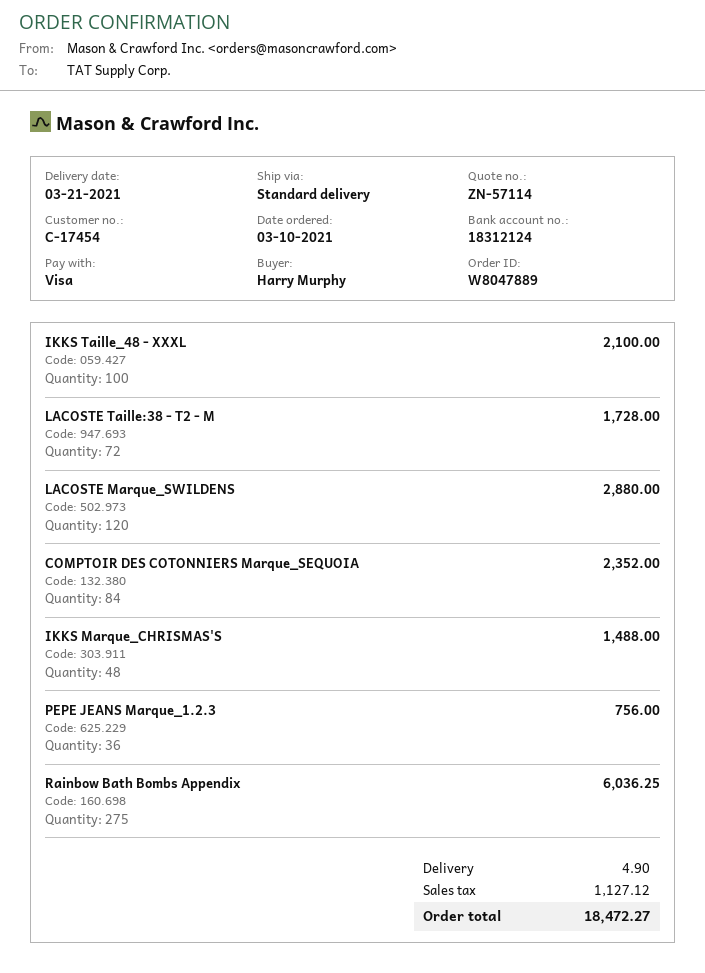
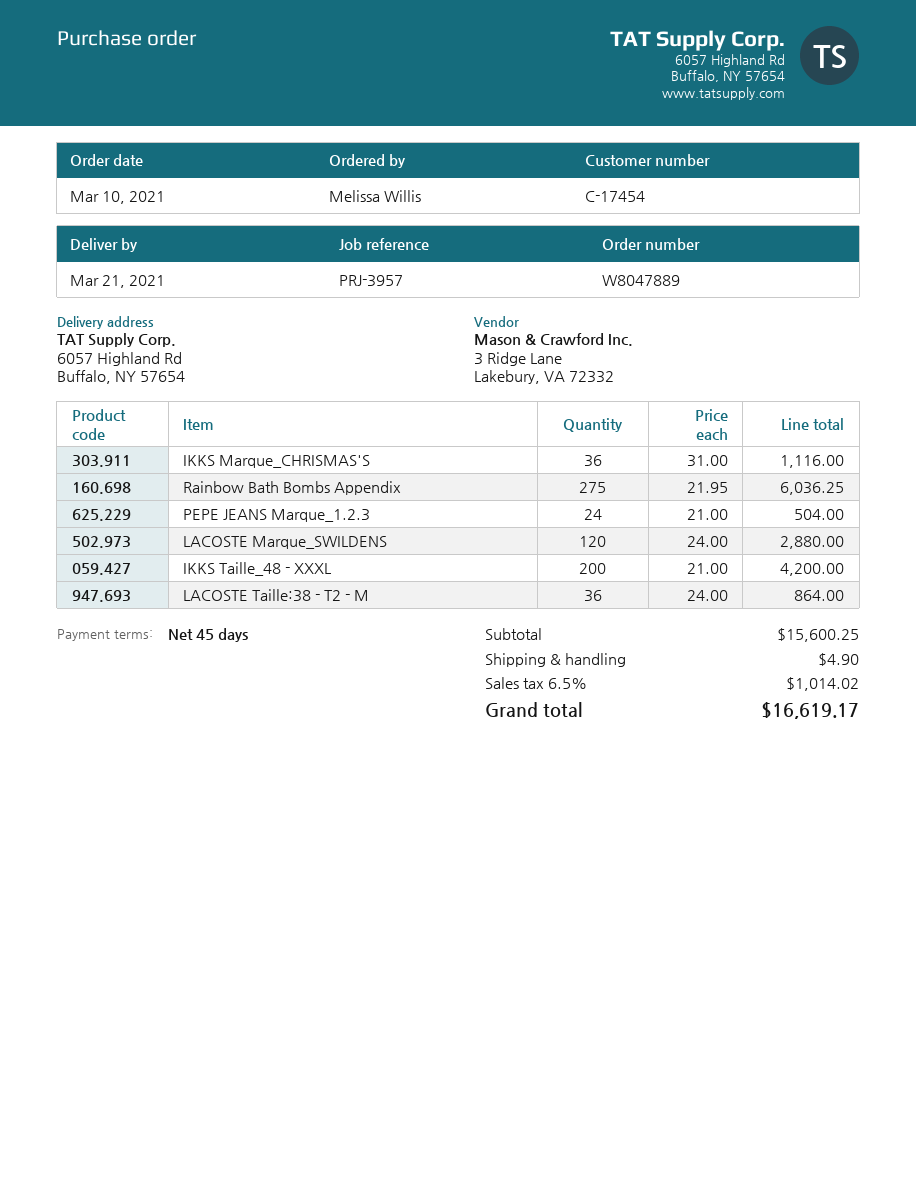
ordered by: Harry Murphy -> Melissa Willis
IKKS Taille_48 - XXXL: 100 for 2100.00 -> 200 for 4200.00
LACOSTE Taille:38 - T2 - M: 72 for 1728.00 -> 36 for 864.00
COMPTOIR DES COTONNIERS Marque_SEQUOIA: 84 for 2352.00 -> none
IKKS Marque_CHRISMAS'S: 48 for 1488.00 -> 36 for 1116.00
PEPE JEANS Marque_1.2.3: 36 for 756.00 -> 24 for 504.00
tax: 1127.12 -> 1014.02
total: 18472.27 -> 16619.17

